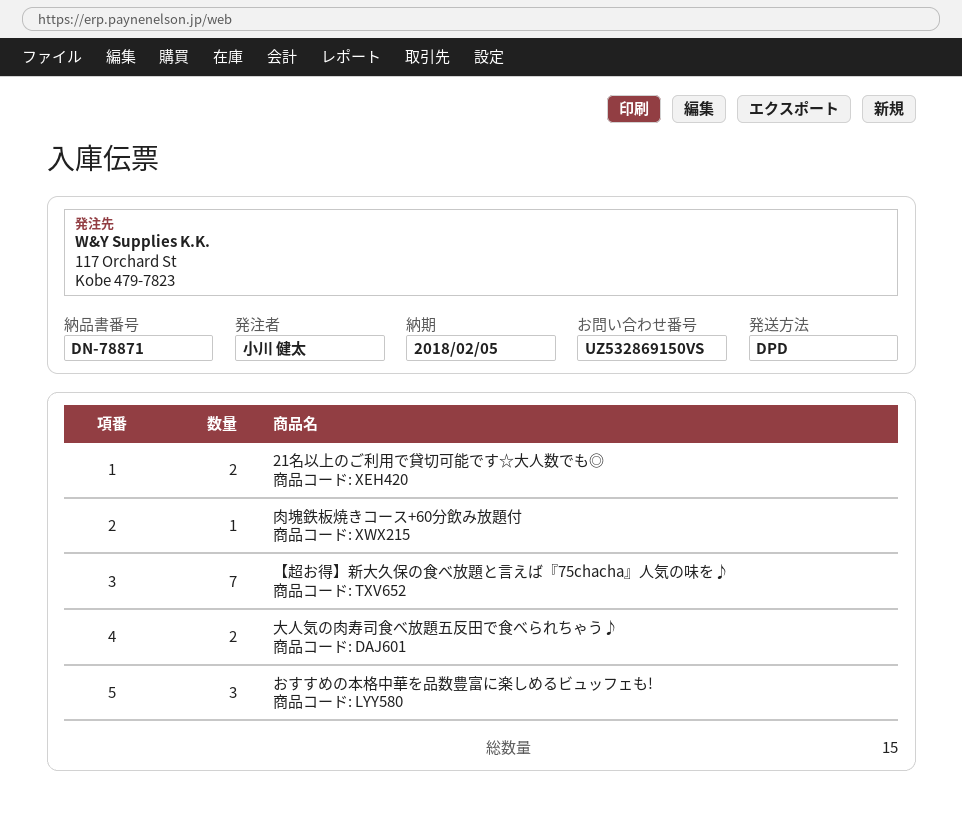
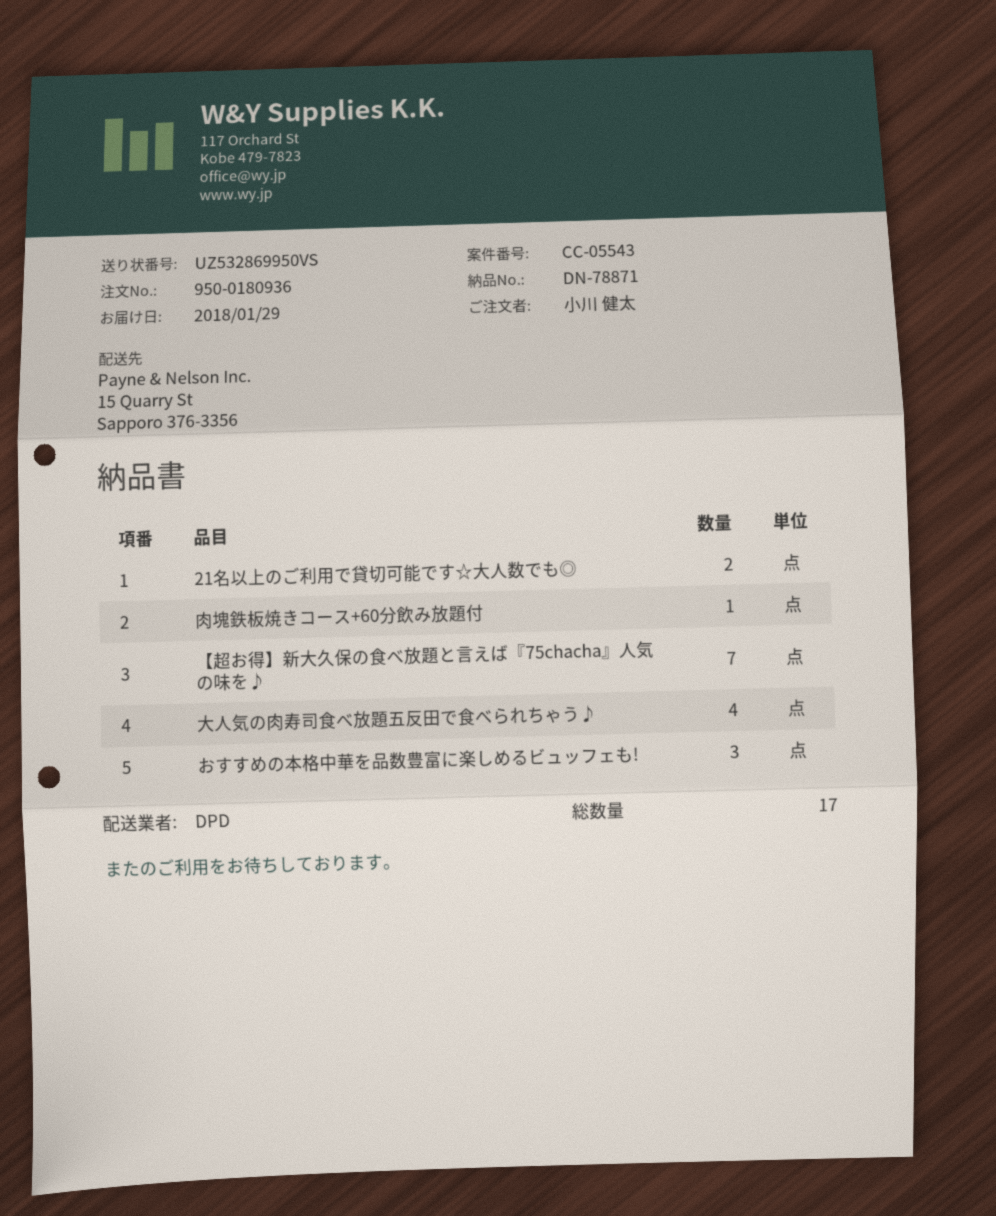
delivery date: 2018-02-05 -> 2018-01-29
tracking number: UZ532869150VS -> UZ532869950VS
大人気の肉寿司食べ放題五反田で食べられちゃう♪: 2 -> 4
total quantity: 15 -> 17

